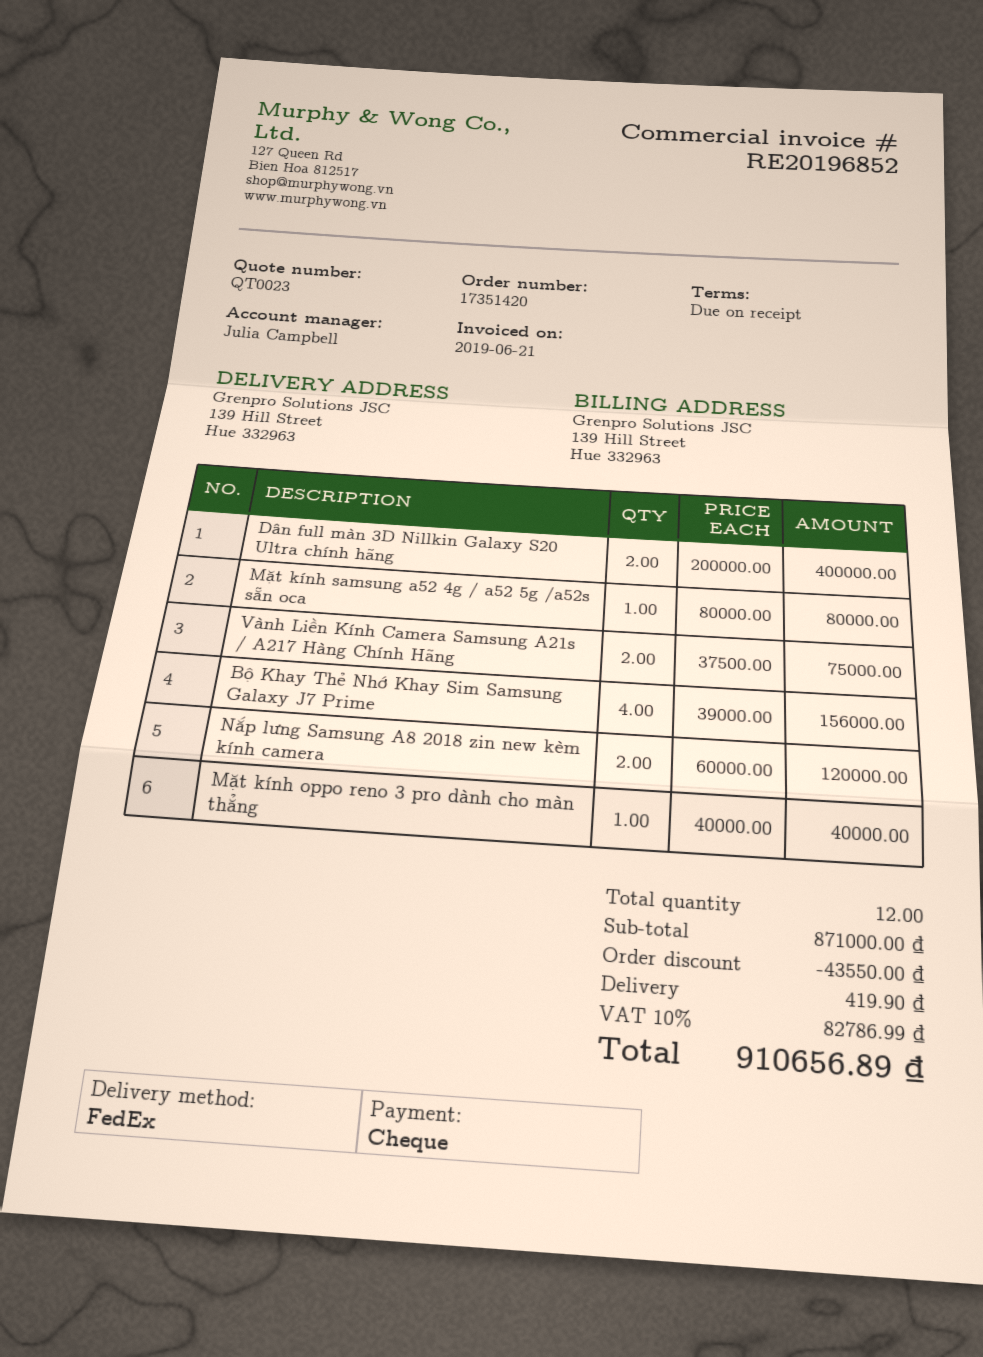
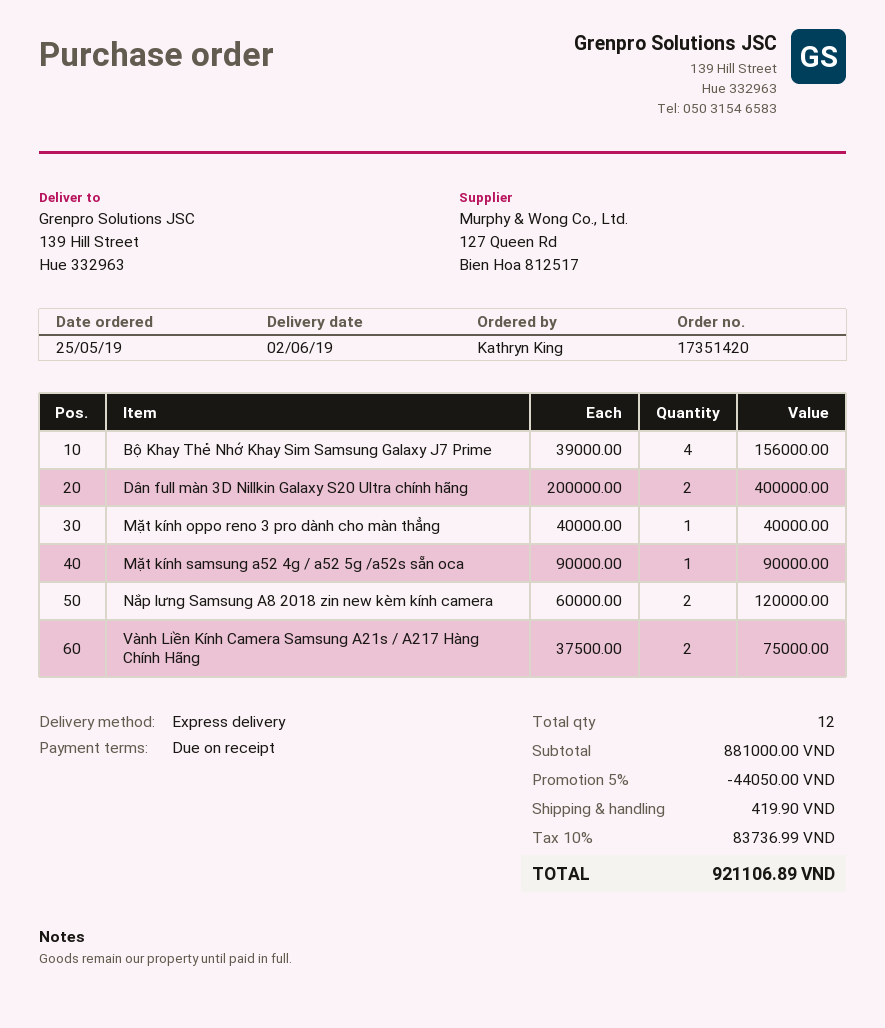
shipping method: FedEx -> express
Mặt kính samsung a52 4g / a52 5g /a52s sẵn oca: 1 x 80000.00 = 80000.00 -> 1 x 90000.00 = 90000.00
subtotal: 871000.00 -> 881000.00
discount: 43550.00 -> 44050.00
tax: 10% = 82786.99 -> 10% = 83736.99
total: 910656.89 -> 921106.89

